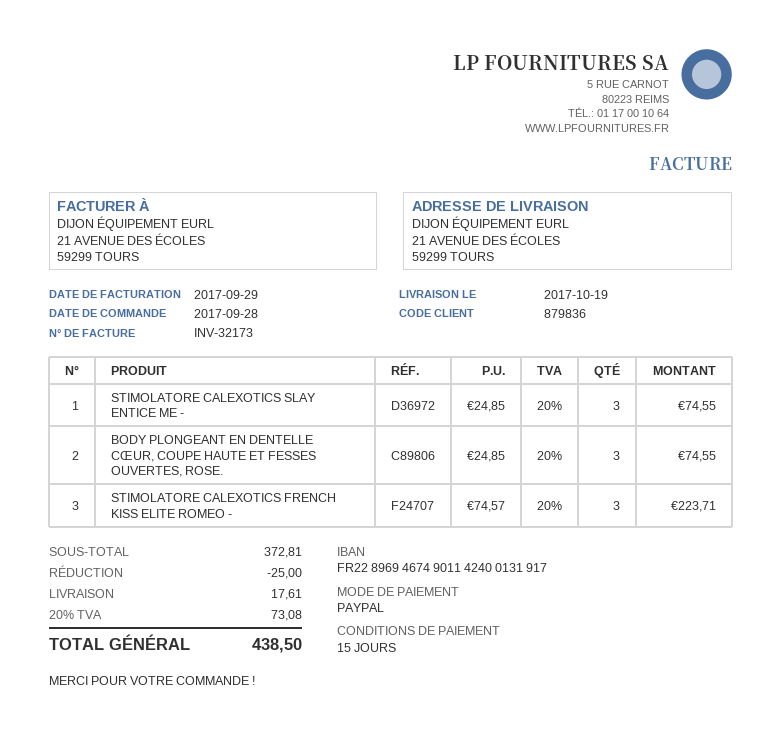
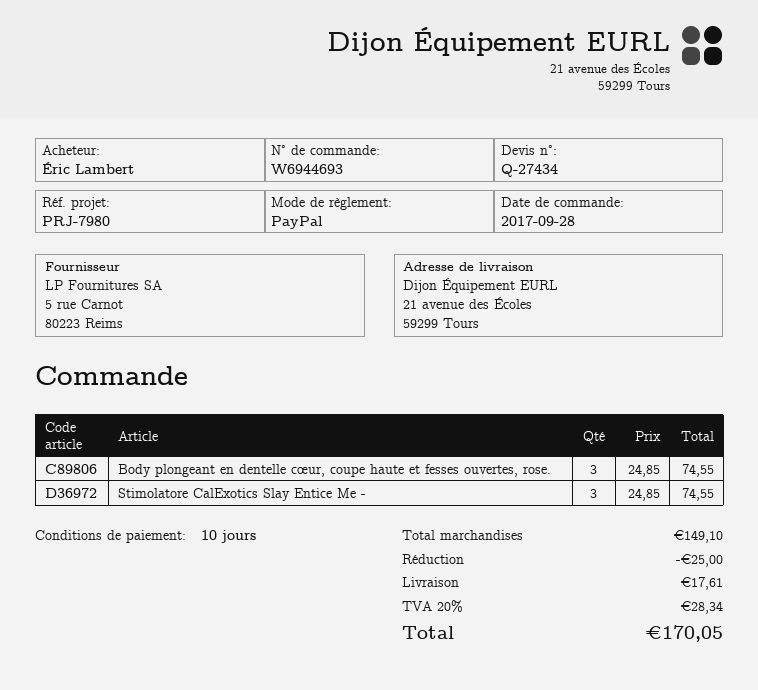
payment terms: 15 days -> 10 days
STIMOLATORE CALEXOTICS FRENCH KISS ELITE ROMEO -: 3 x 74.57 = 223.71 -> none
subtotal: 372.81 -> 149.10
tax: 20% = 73.08 -> 20% = 28.34
total: 438.50 -> 170.05

